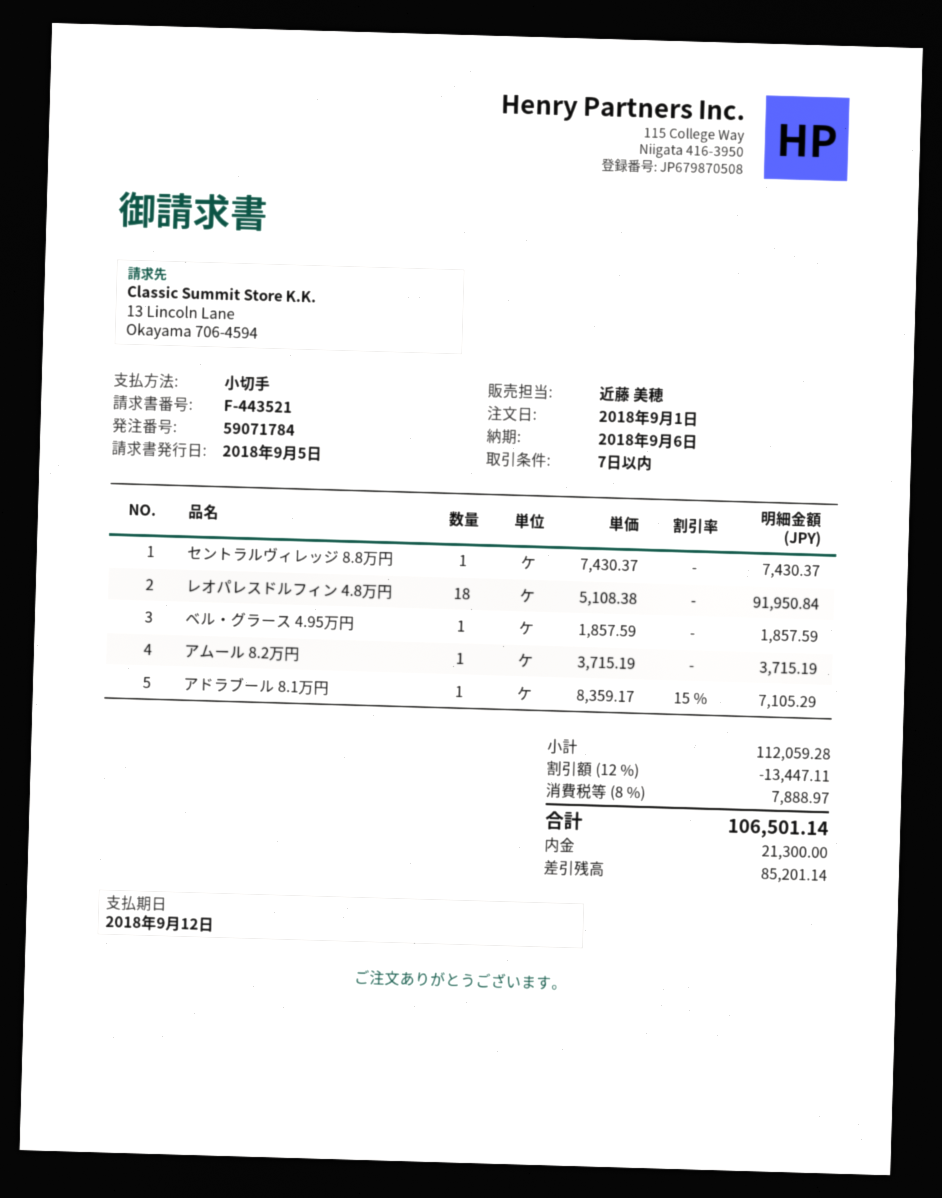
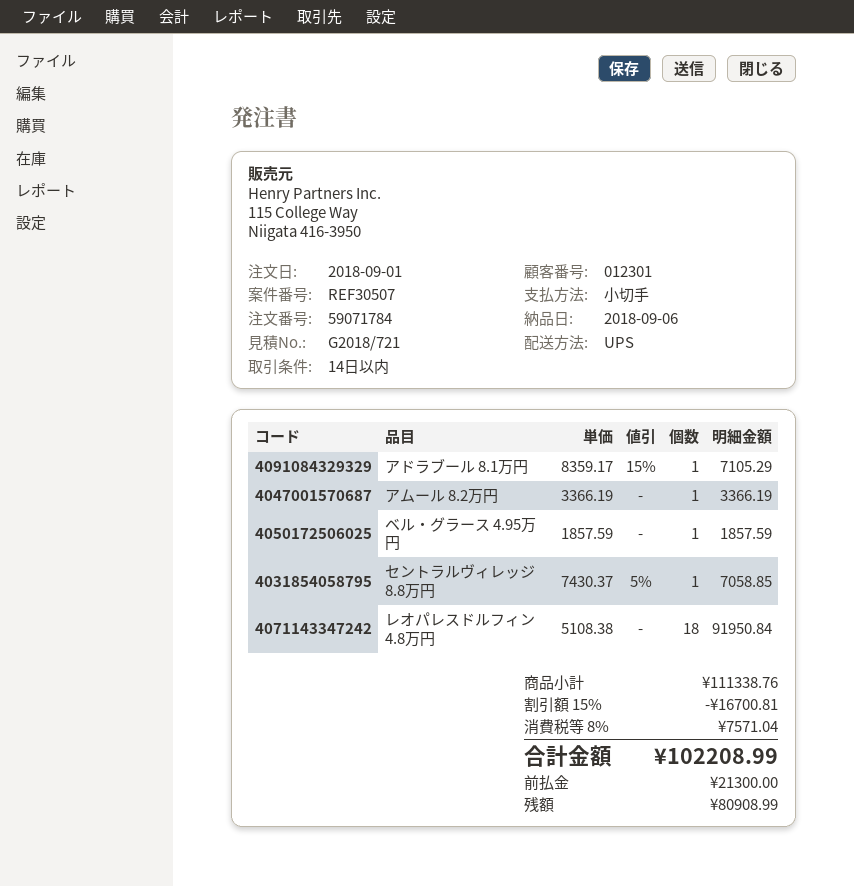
payment terms: 7 days -> 14 days
セントラルヴィレッジ 8.8万円: 1 x 7430.37 = 7430.37 -> 1 x 7430.37 - 5% = 7058.85
アムール 8.2万円: 1 x 3715.19 = 3715.19 -> 1 x 3366.19 = 3366.19
subtotal: 112059.28 -> 111338.76
discount: 12% = 13447.11 -> 15% = 16700.81
tax: 8% = 7888.97 -> 8% = 7571.04
total: 106501.14 -> 102208.99
balance: 85201.14 -> 80908.99

